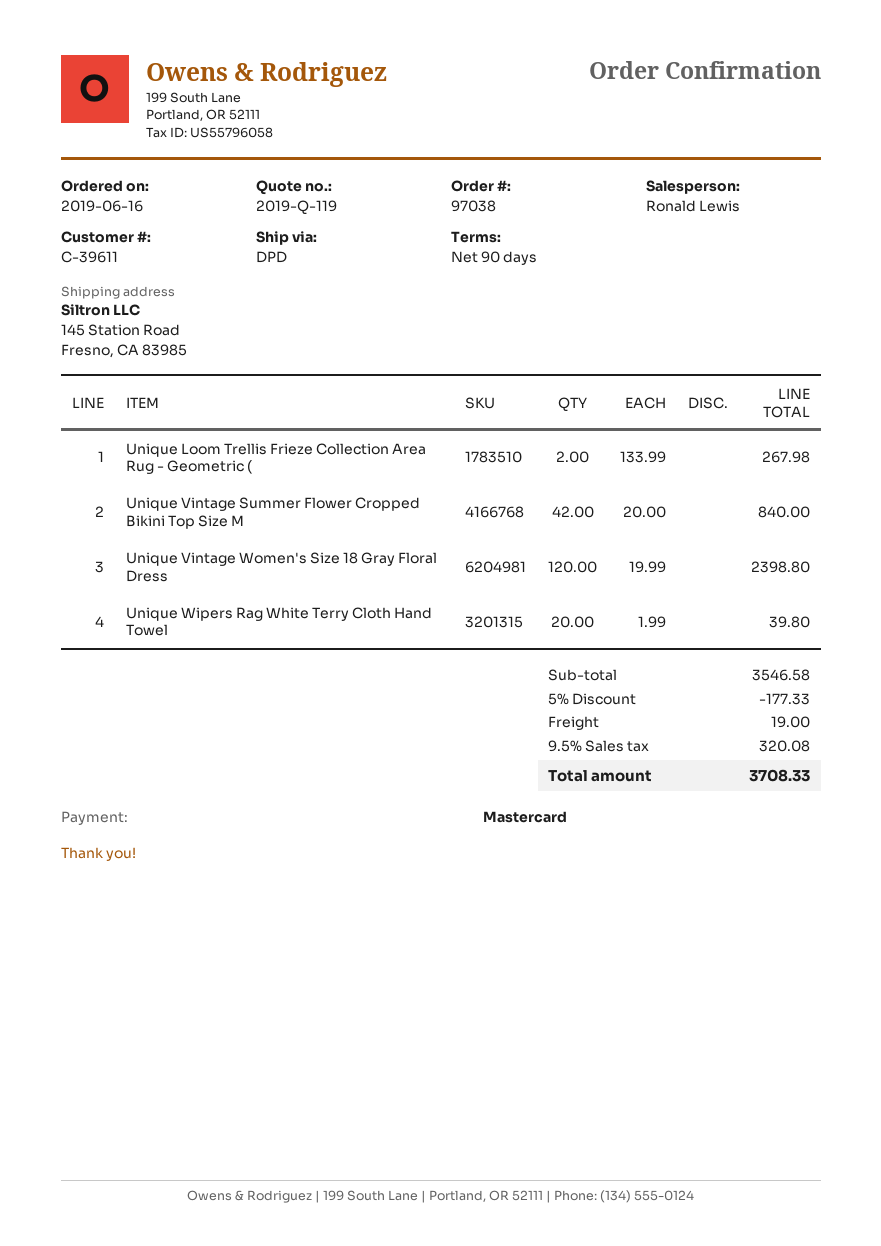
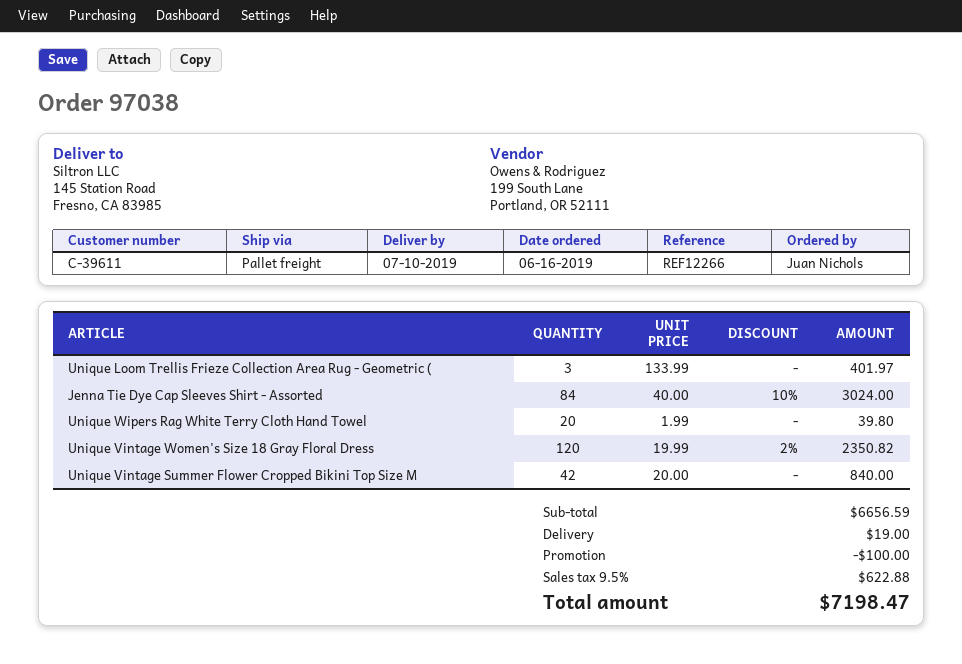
shipping method: DPD -> pallet freight
Unique Loom Trellis Frieze Collection Area Rug - Geometric (: 2 x 133.99 = 267.98 -> 3 x 133.99 = 401.97
Unique Vintage Women's Size 18 Gray Floral Dress: 120 x 19.99 = 2398.80 -> 120 x 19.99 - 2% = 2350.82
Jenna Tie Dye Cap Sleeves Shirt - Assorted: none -> 84 x 40.00 - 10% = 3024.00
subtotal: 3546.58 -> 6656.59
discount: 177.33 -> 100.00
tax: 9.5% = 320.08 -> 9.5% = 622.88
total: 3708.33 -> 7198.47

